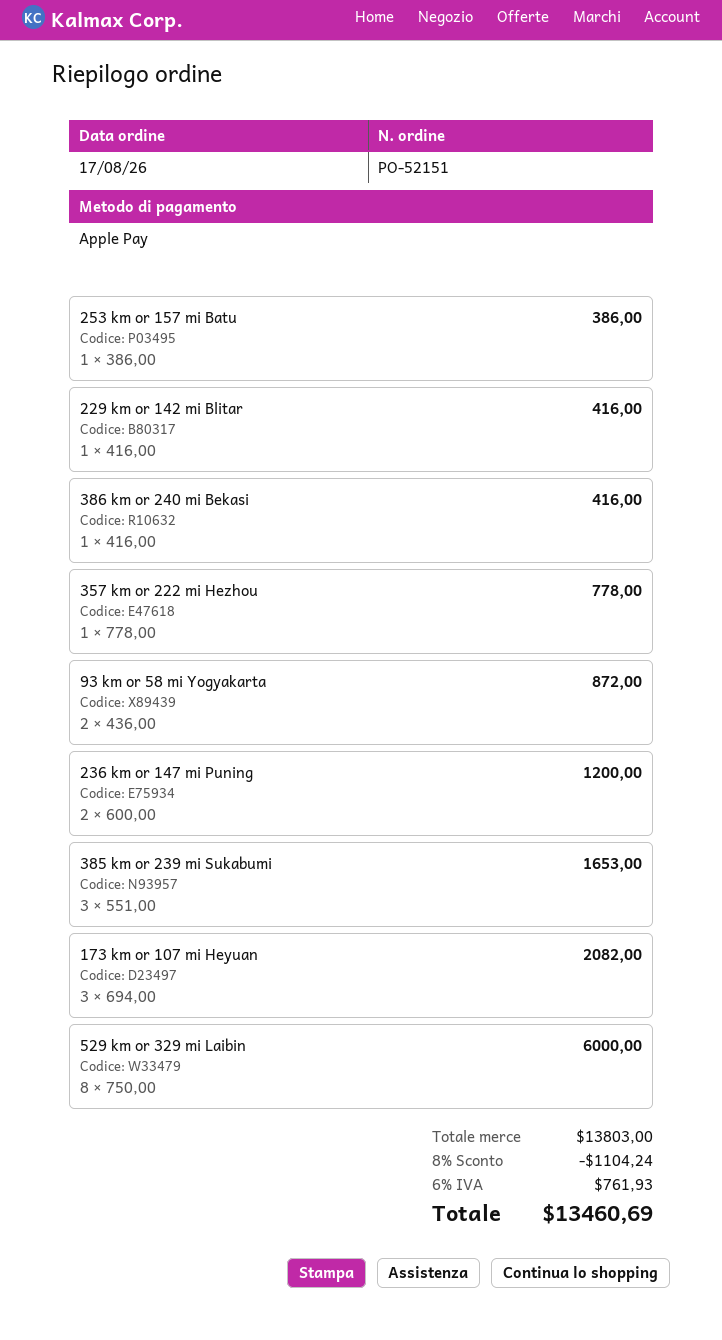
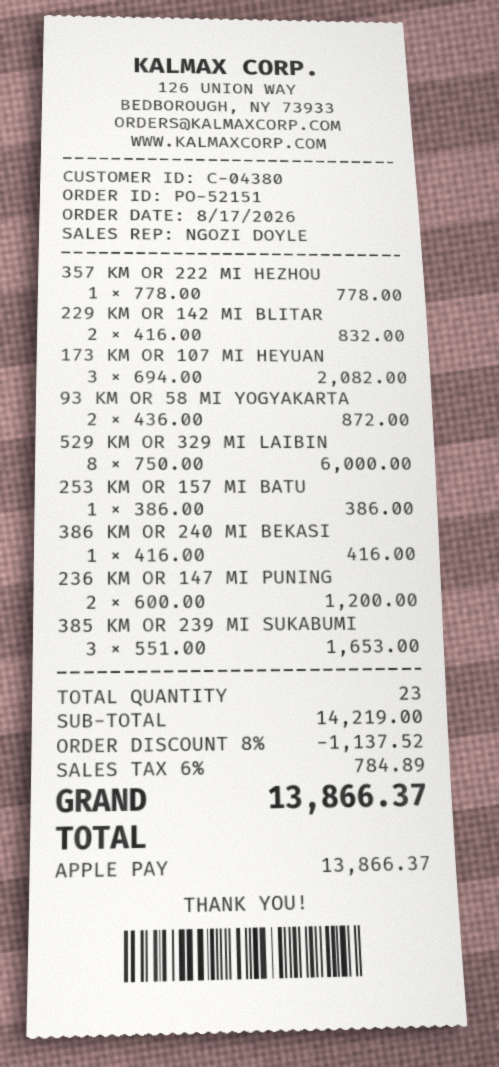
229 km or 142 mi Blitar: 1 x 416.00 = 416.00 -> 2 x 416.00 = 832.00
subtotal: 13803.00 -> 14219.00
discount: 8% = 1104.24 -> 8% = 1137.52
tax: 6% = 761.93 -> 6% = 784.89
total: 13460.69 -> 13866.37

